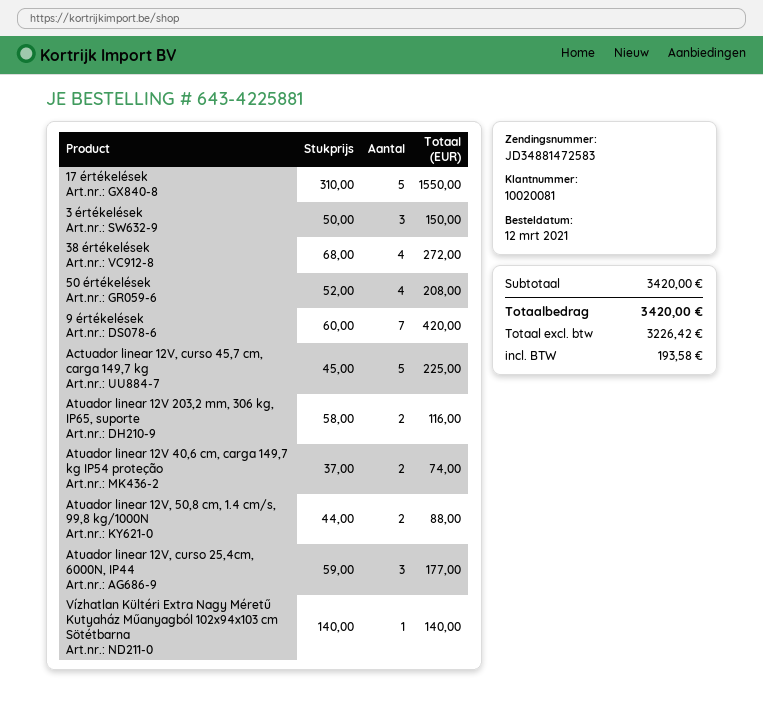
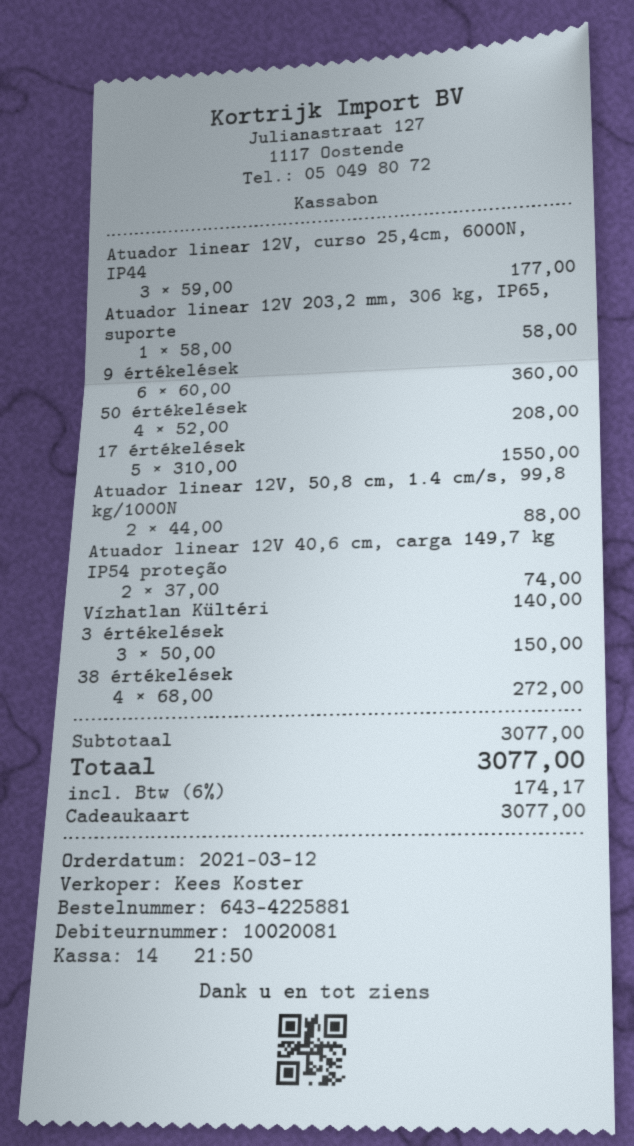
9 értékelések: 7 x 60.00 = 420.00 -> 6 x 60.00 = 360.00
Actuador linear 12V, curso 45,7 cm, carga 149,7 kg: 5 x 45.00 = 225.00 -> none
Atuador linear 12V 203,2 mm, 306 kg, IP65, suporte: 2 x 58.00 = 116.00 -> 1 x 58.00 = 58.00
subtotal: 3420.00 -> 3077.00
tax: 193.58 -> 174.17
total: 3420.00 -> 3077.00

